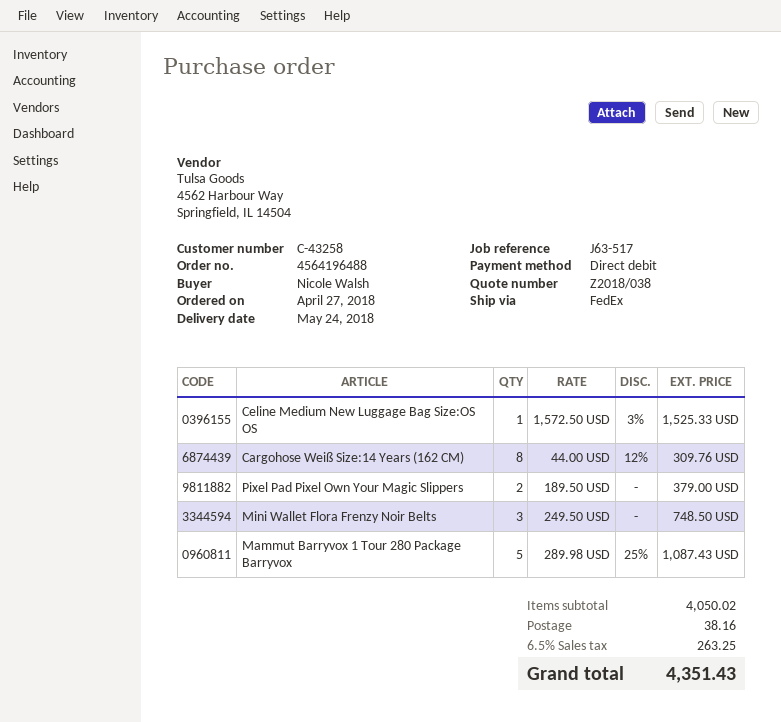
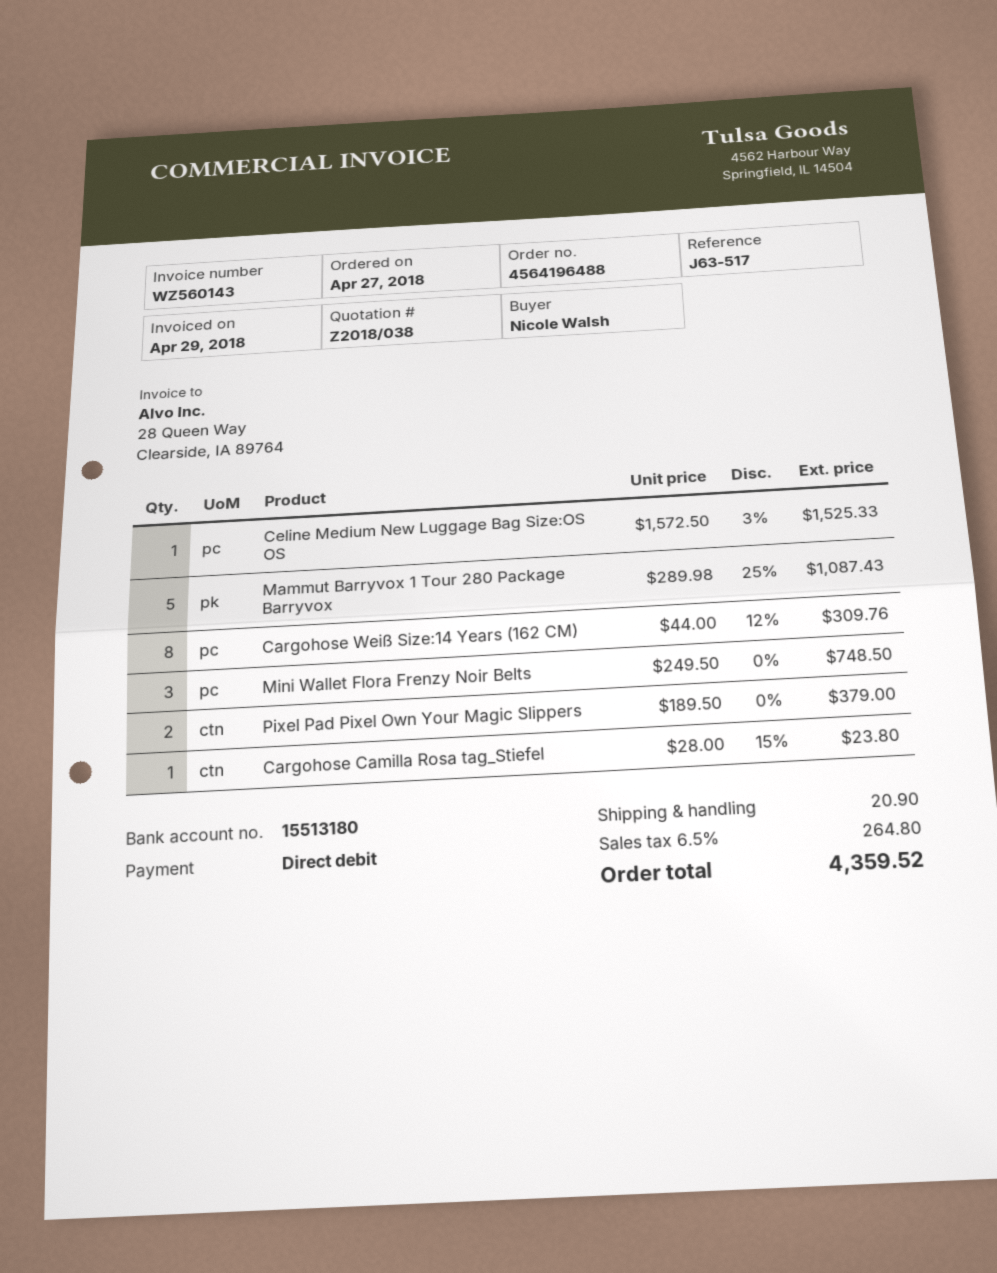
Cargohose Camilla Rosa tag_Stiefel: none -> 1 x 28.00 - 15% = 23.80
shipping: 38.16 -> 20.90
tax: 6.5% = 263.25 -> 6.5% = 264.80
total: 4351.43 -> 4359.52

